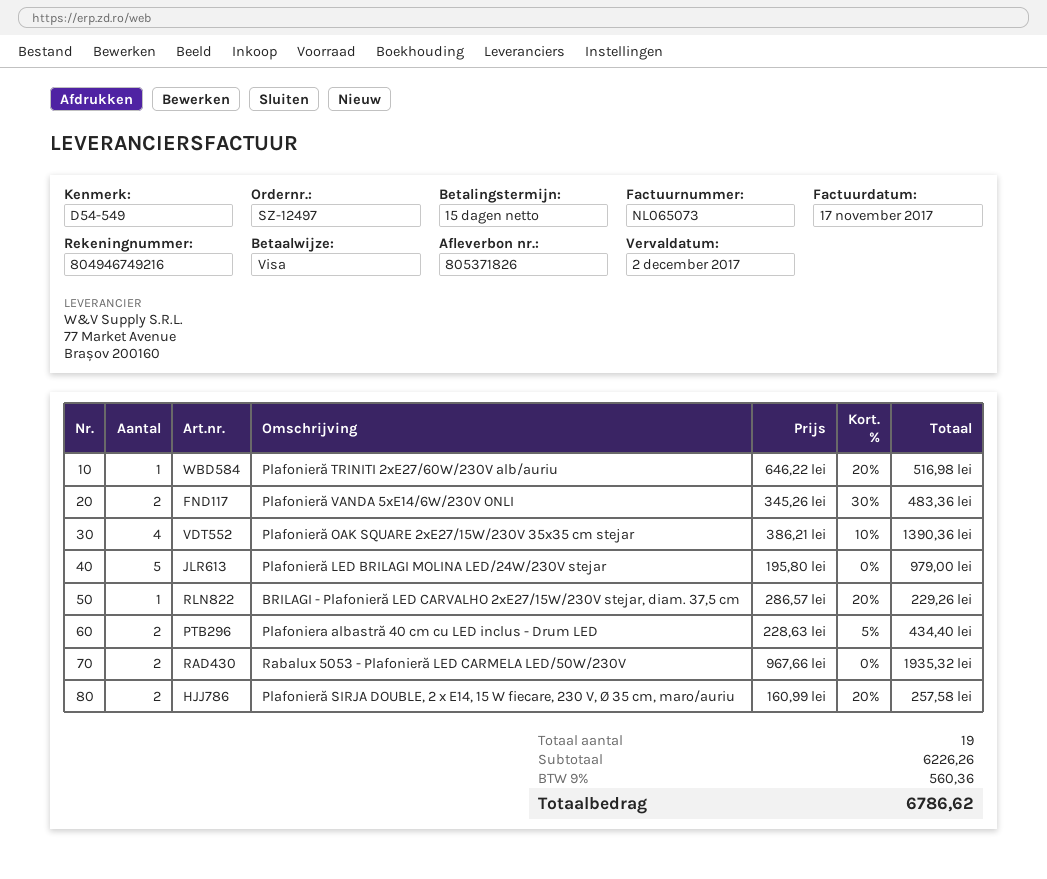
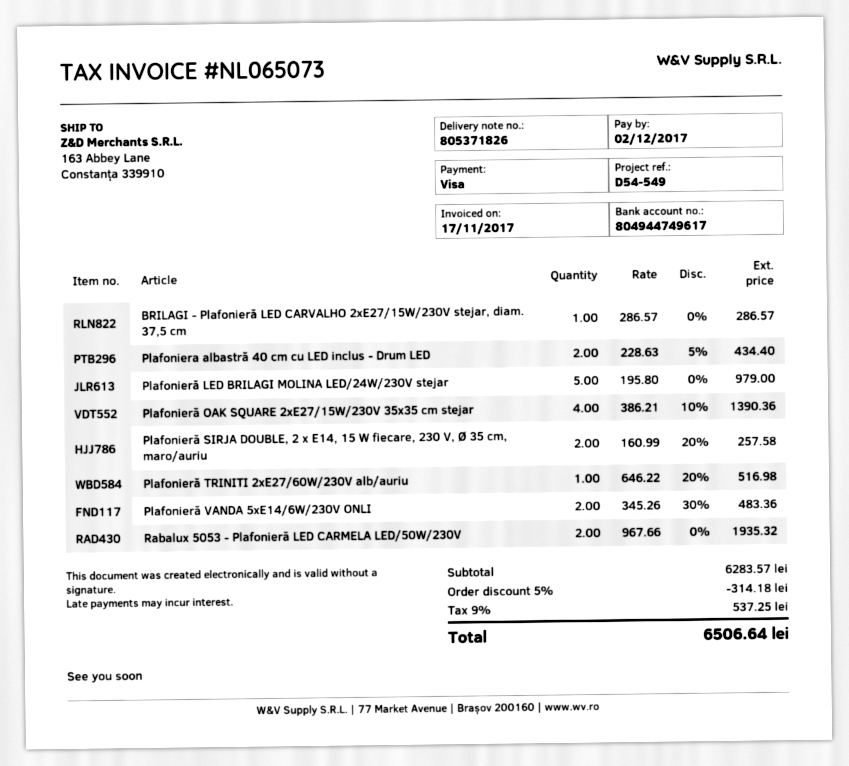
bank account: 804946749216 -> 804944749617
BRILAGI - Plafonieră LED CARVALHO 2xE27/15W/230V stejar, diam. 37,5 cm: 1 x 286.57 - 20% = 229.26 -> 1 x 286.57 = 286.57
subtotal: 6226.26 -> 6283.57
discount: none -> 5% = 314.18
tax: 9% = 560.36 -> 9% = 537.25
total: 6786.62 -> 6506.64

